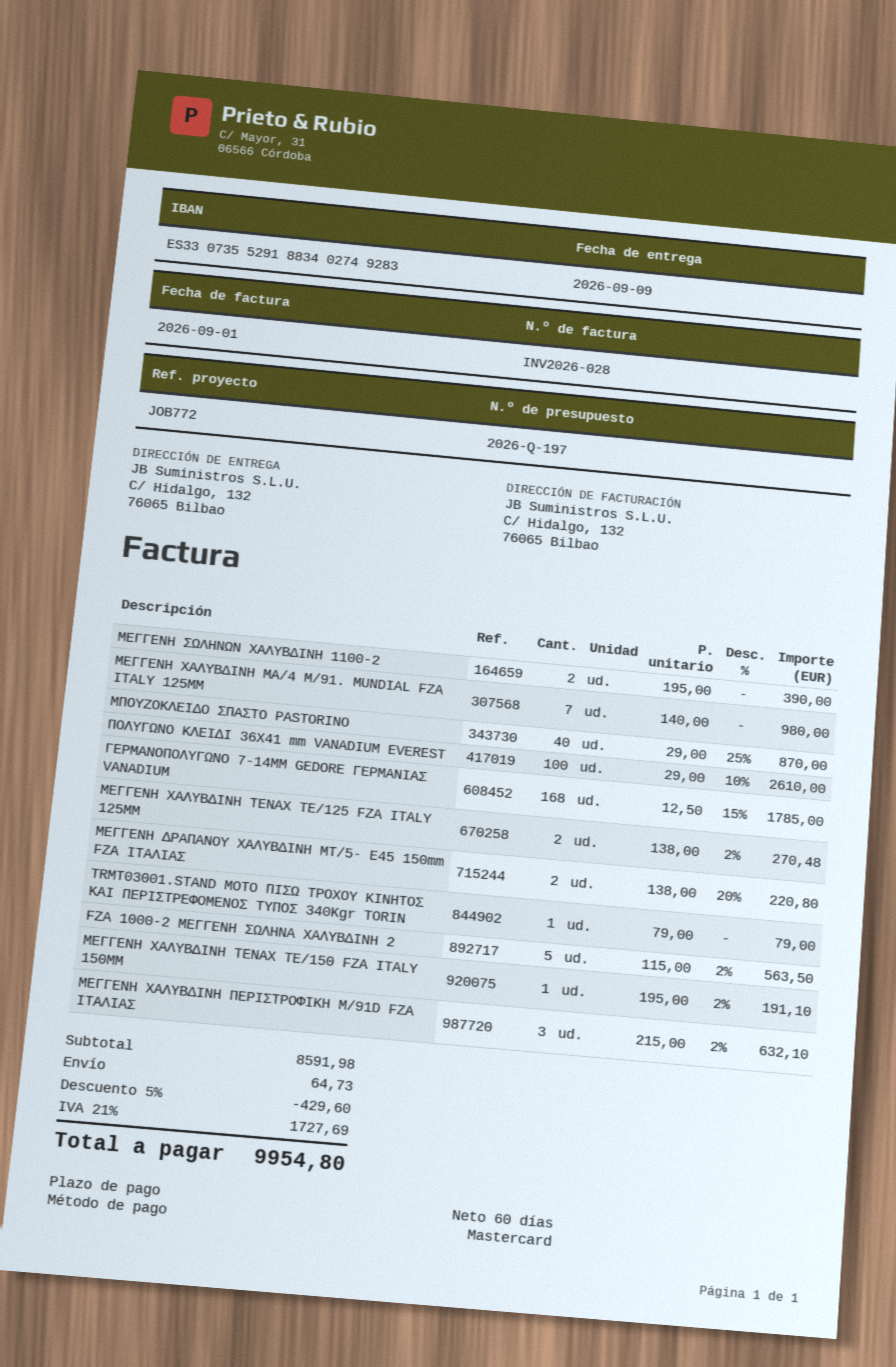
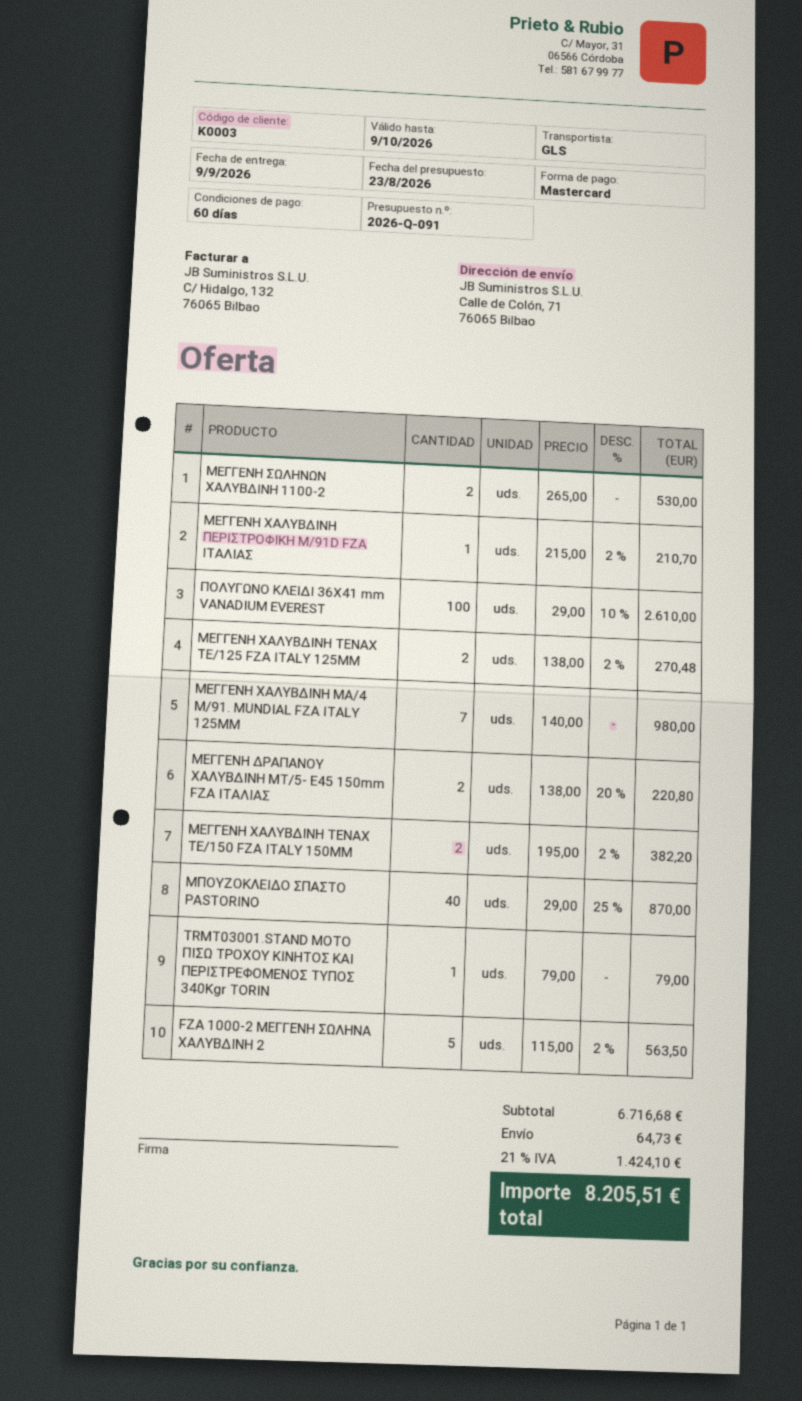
quote number: 2026-Q-197 -> 2026-Q-091
ship to: C/ Hidalgo, 132, 76065 Bilbao -> Calle de Colón, 71, 76065 Bilbao
ΜΕΓΓΕΝΗ ΣΩΛΗΝΩΝ ΧΑΛΥΒΔΙΝΗ 1100-2: 2 x 195.00 = 390.00 -> 2 x 265.00 = 530.00
ΓΕΡΜΑNOΠΟΛYΓΩΝΟ 7-14MM GEDORE ΓΕΡΜΑΝΙΑΣ VANADIUM: 168 x 12.50 - 15% = 1785.00 -> none
ΜΕΓΓΕΝΗ ΧΑΛΥΒΔΙΝΗ ΤΕΝΑΧ TE/150 FZA ITALY 150ΜΜ: 1 x 195.00 - 2% = 191.10 -> 2 x 195.00 - 2% = 382.20
ΜΕΓΓΕΝΗ ΧΑΛΥΒΔΙΝΗ ΠΕΡΙΣΤΡΟΦΙΚΗ M/91D FZA ΙΤΑΛΙΑΣ: 3 x 215.00 - 2% = 632.10 -> 1 x 215.00 - 2% = 210.70
subtotal: 8591.98 -> 6716.68
discount: 5% = 429.60 -> none
tax: 21% = 1727.69 -> 21% = 1424.10
total: 9954.80 -> 8205.51

